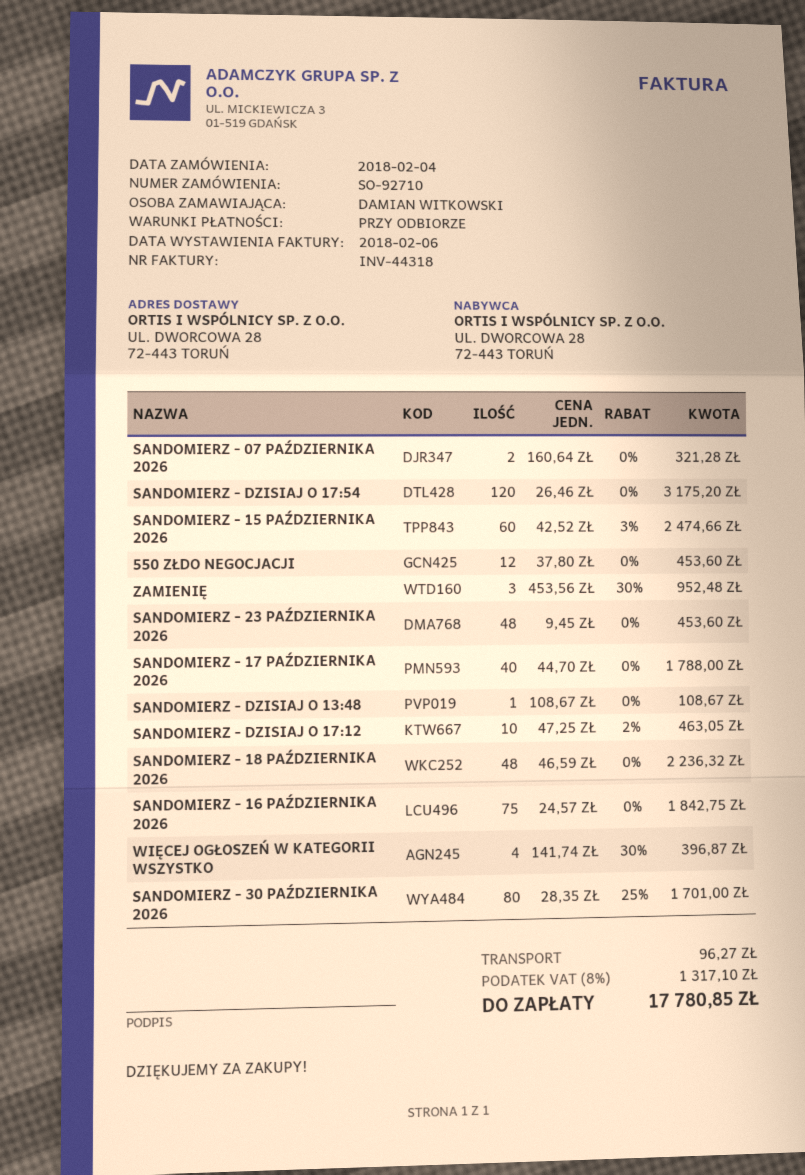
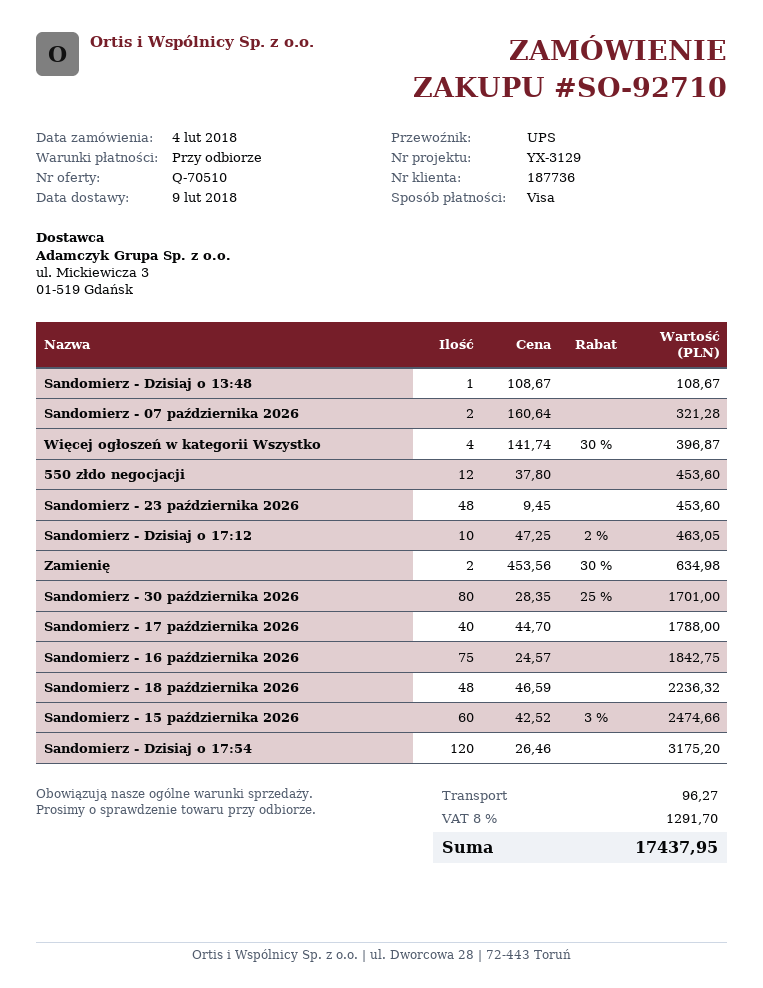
ZAMIENIĘ: 3 x 453.56 - 30% = 952.48 -> 2 x 453.56 - 30% = 634.98
tax: 8% = 1317.10 -> 8% = 1291.70
total: 17780.85 -> 17437.95

